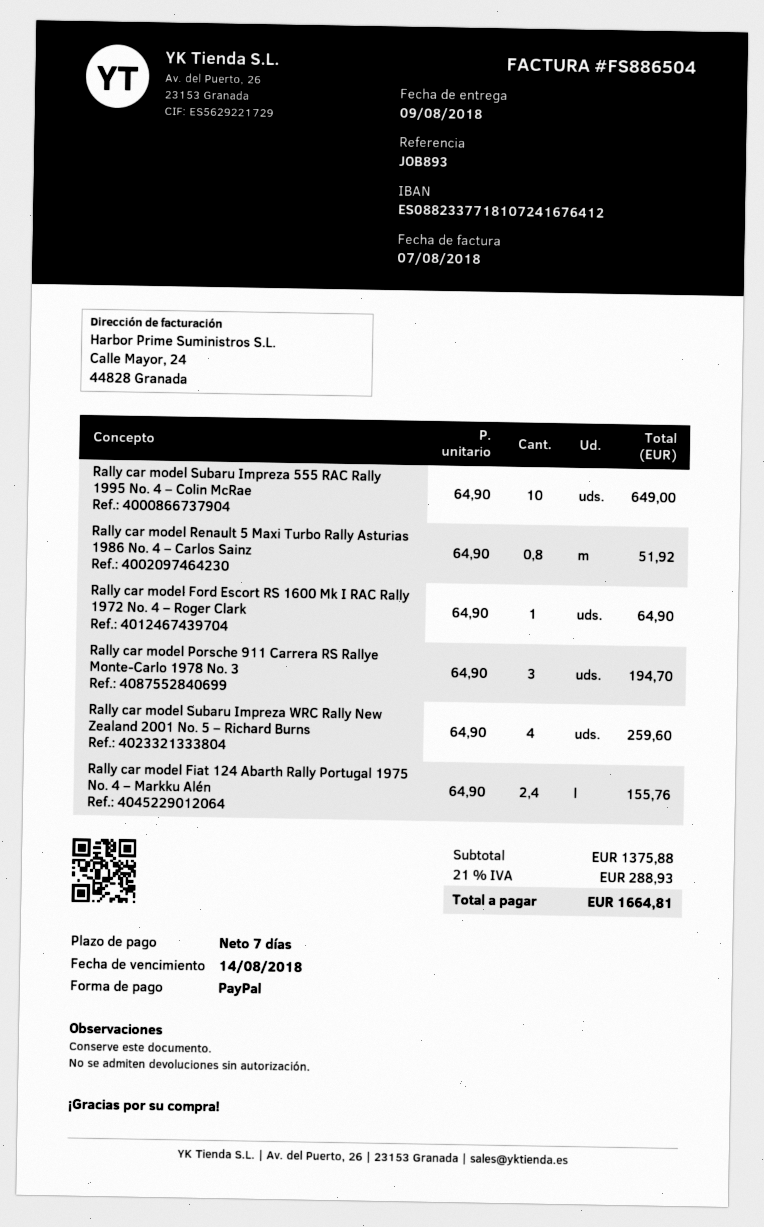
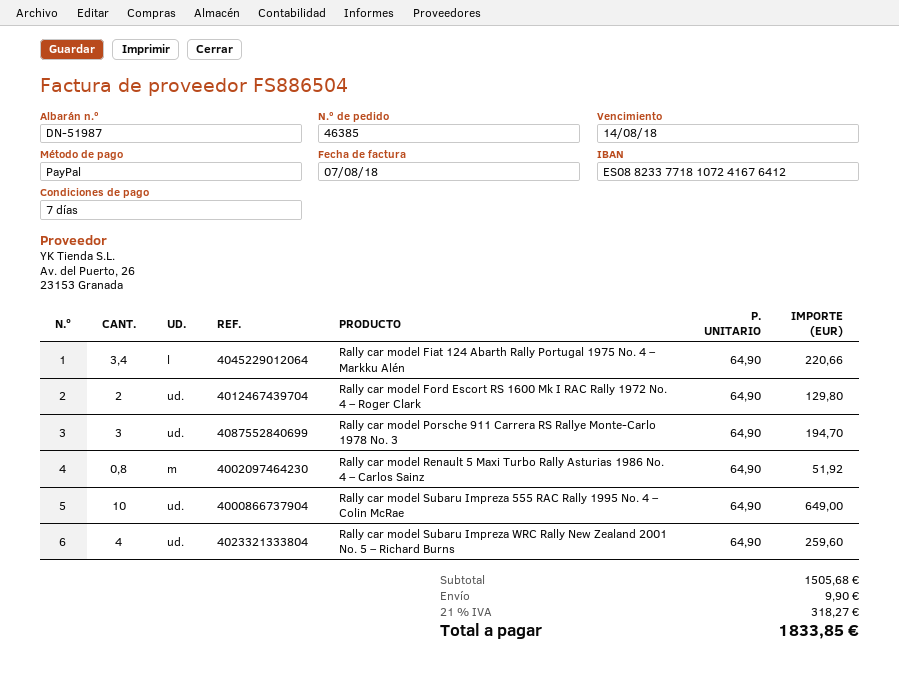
Rally car model Ford Escort RS 1600 Mk I RAC Rally 1972 No. 4 – Roger Clark: 1 x 64.90 = 64.90 -> 2 x 64.90 = 129.80
Rally car model Fiat 124 Abarth Rally Portugal 1975 No. 4 – Markku Alén: 2.4 x 64.90 = 155.76 -> 3.4 x 64.90 = 220.66
subtotal: 1375.88 -> 1505.68
shipping: none -> 9.90
tax: 21% = 288.93 -> 21% = 318.27
total: 1664.81 -> 1833.85

